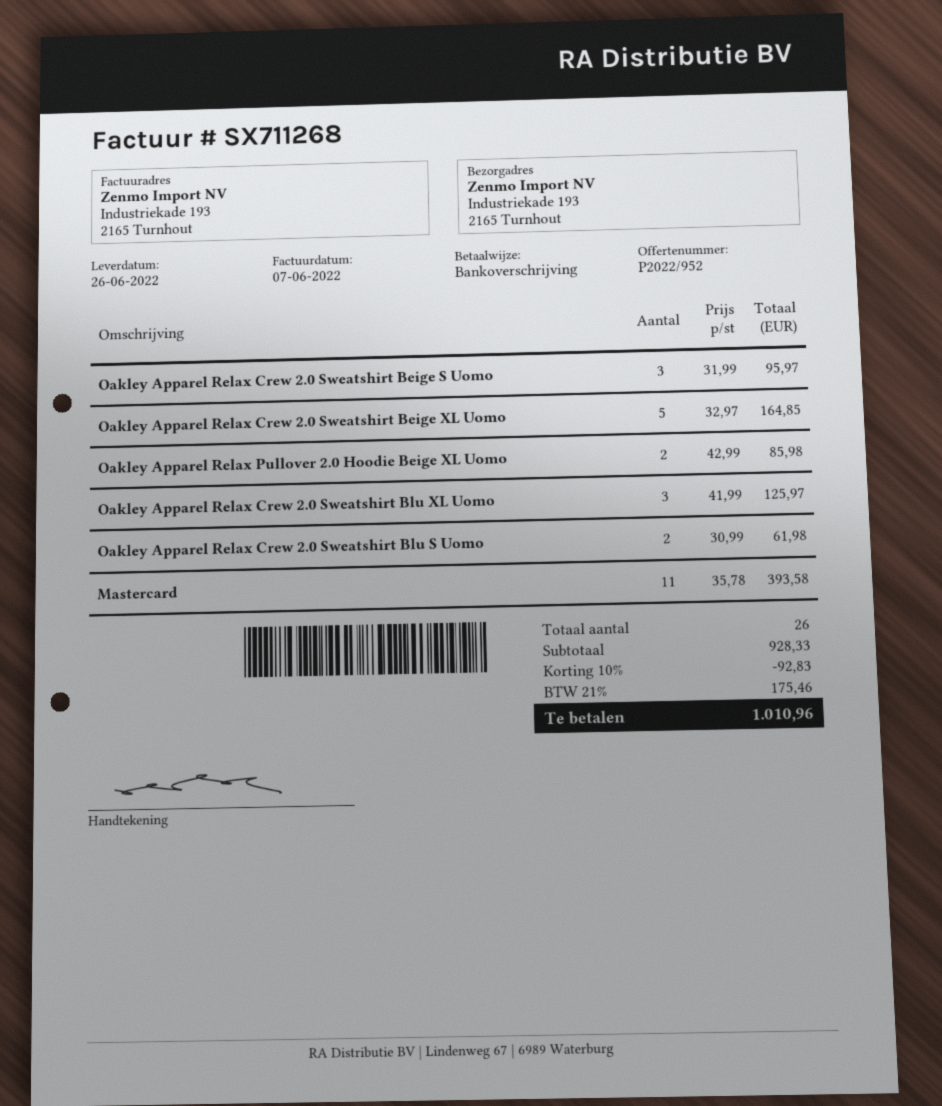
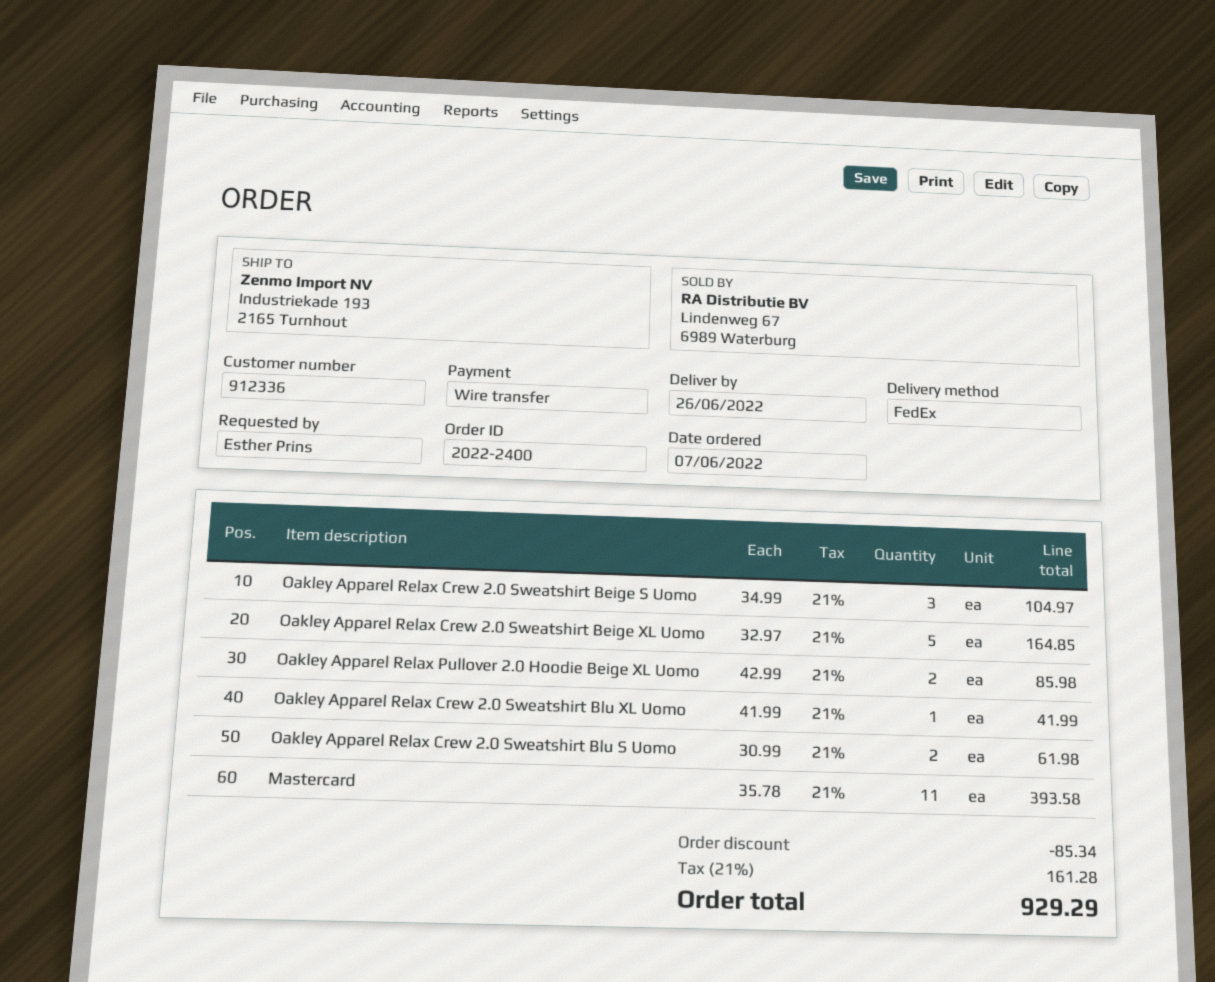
Oakley Apparel Relax Crew 2.0 Sweatshirt Beige S Uomo: 3 x 31.99 = 95.97 -> 3 x 34.99 = 104.97
Oakley Apparel Relax Crew 2.0 Sweatshirt Blu XL Uomo: 3 x 41.99 = 125.97 -> 1 x 41.99 = 41.99
discount: 92.83 -> 85.34
tax: 21% = 175.46 -> 21% = 161.28
total: 1010.96 -> 929.29

